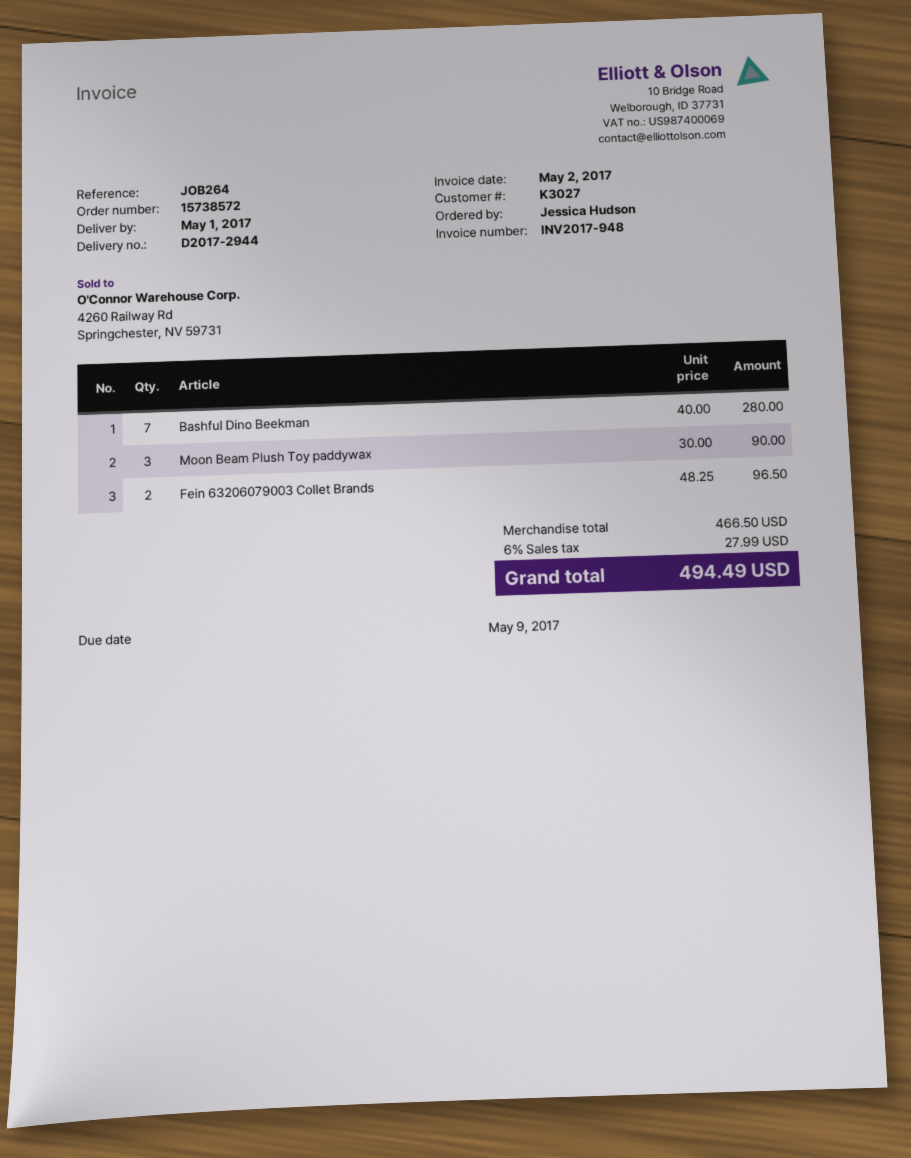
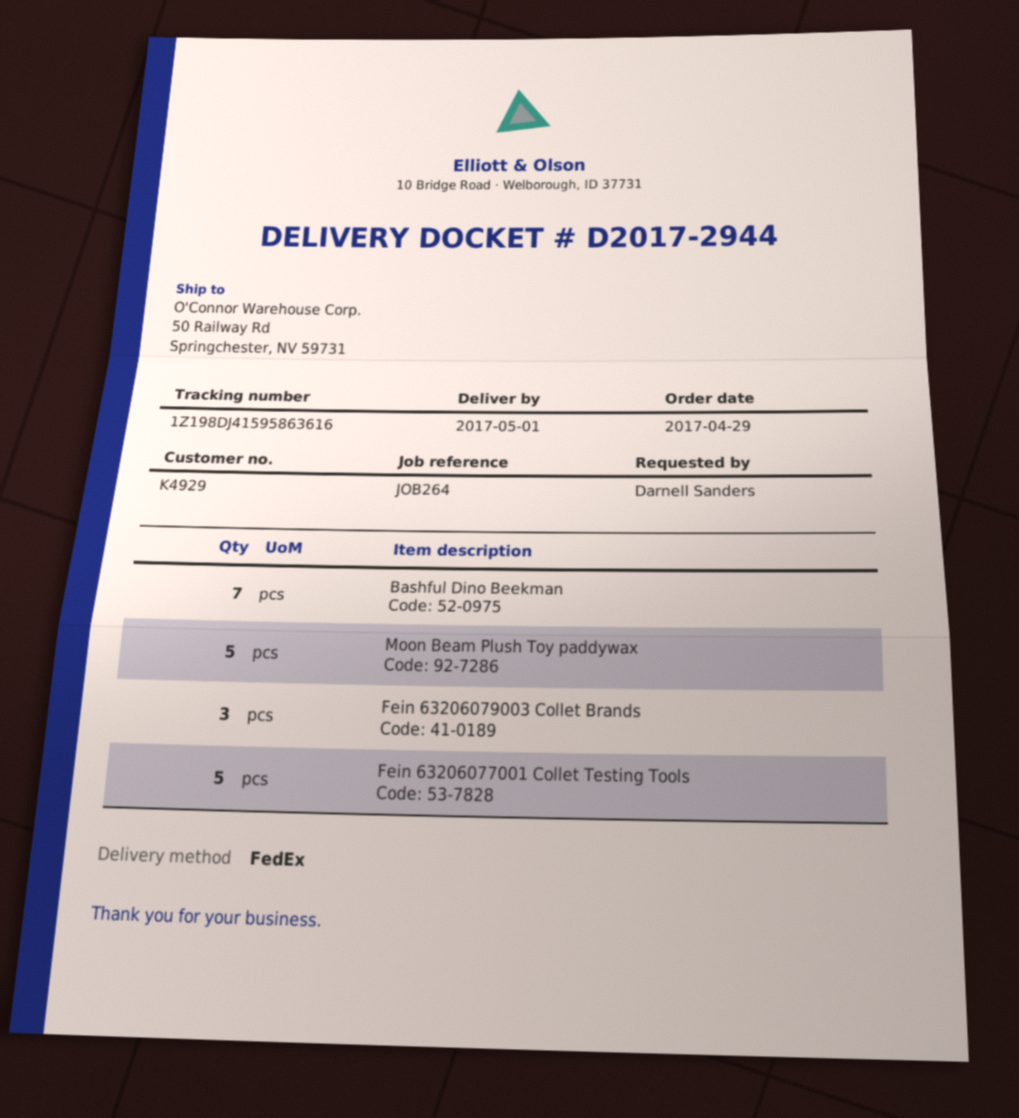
customer number: K3027 -> K4929
ordered by: Jessica Hudson -> Darnell Sanders
Moon Beam Plush Toy paddywax: 3 -> 5
Fein 63206079003 Collet Brands: 2 -> 3
Fein 63206077001 Collet Testing Tools: none -> 5

